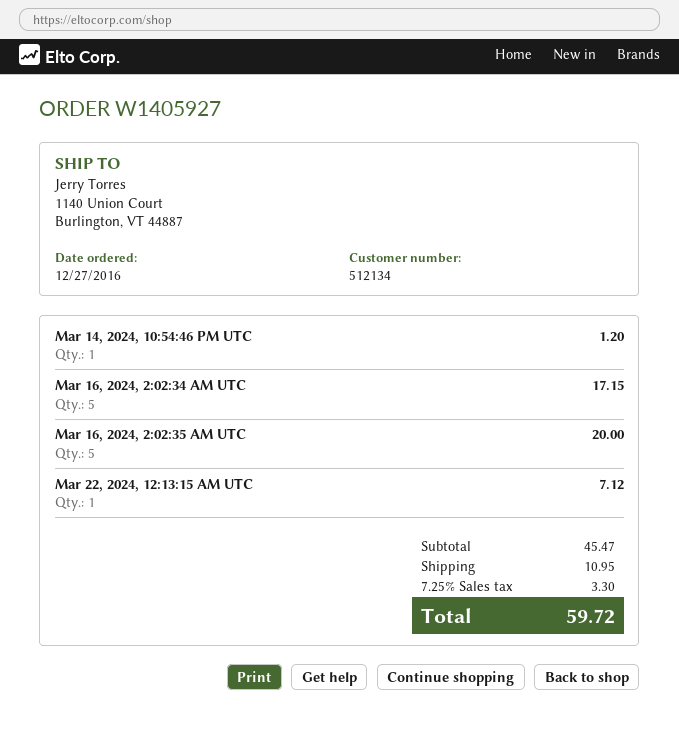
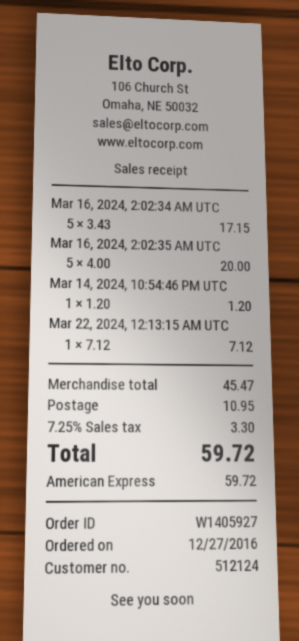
customer number: 512134 -> 512124

